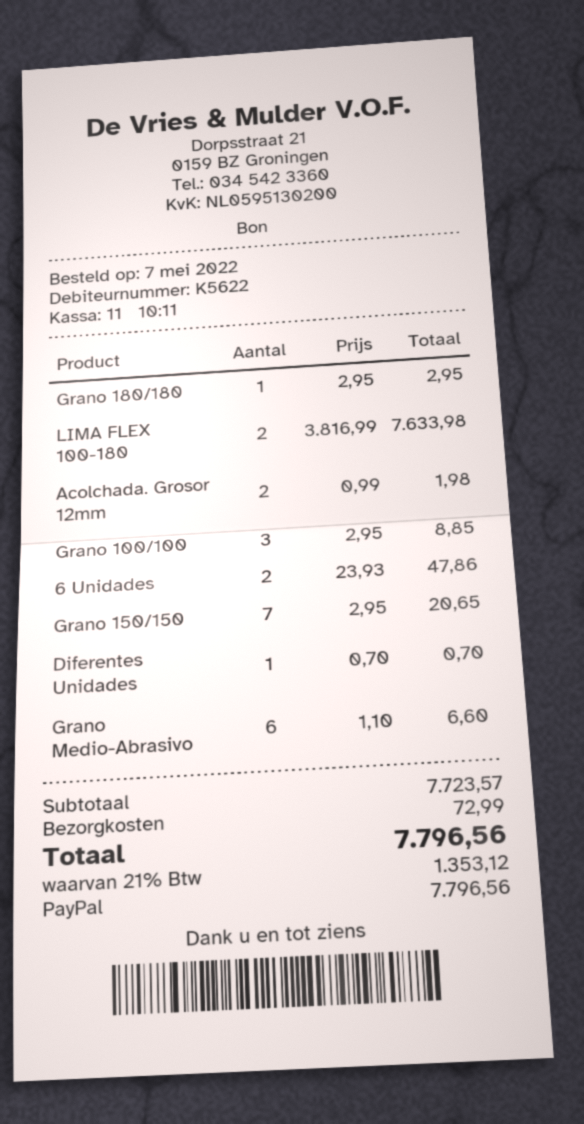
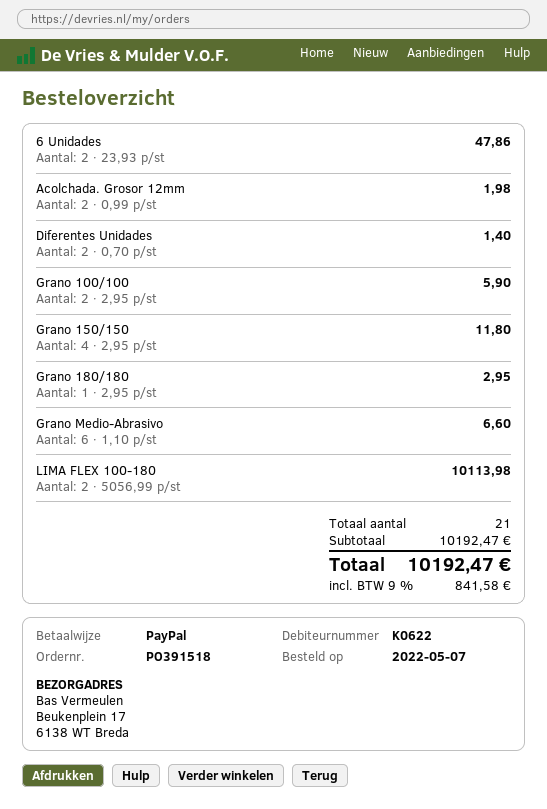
customer number: K5622 -> K0622
LIMA FLEX 100-180: 2 x 3816.99 = 7633.98 -> 2 x 5056.99 = 10113.98
Grano 100/100: 3 x 2.95 = 8.85 -> 2 x 2.95 = 5.90
Grano 150/150: 7 x 2.95 = 20.65 -> 4 x 2.95 = 11.80
Diferentes Unidades: 1 x 0.70 = 0.70 -> 2 x 0.70 = 1.40
subtotal: 7723.57 -> 10192.47
shipping: 72.99 -> none
tax: 21% = 1353.12 -> 9% = 841.58
total: 7796.56 -> 10192.47

